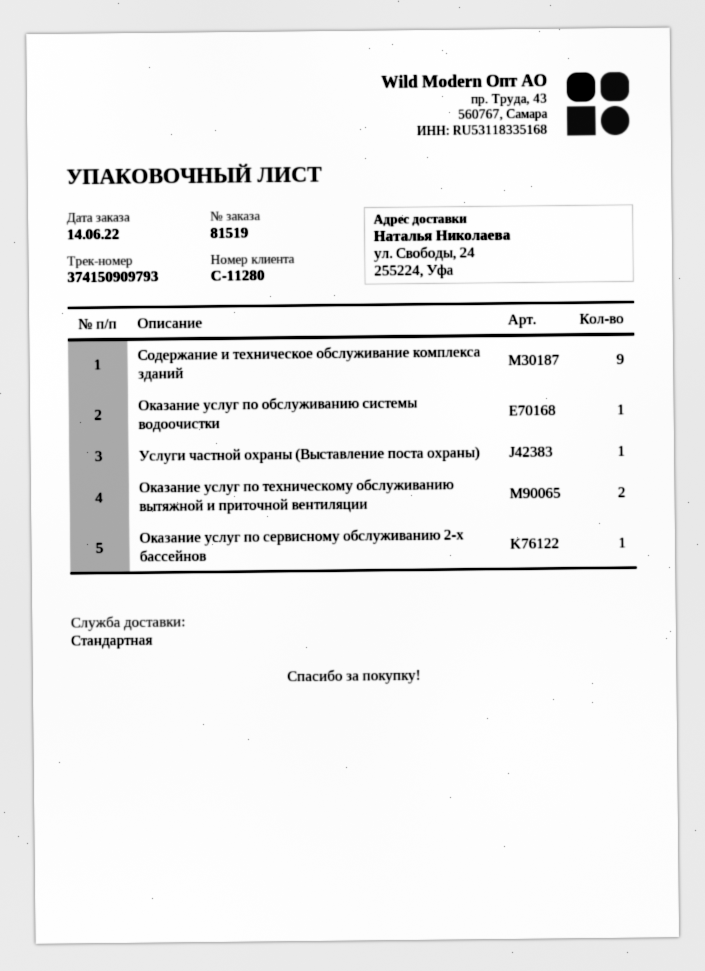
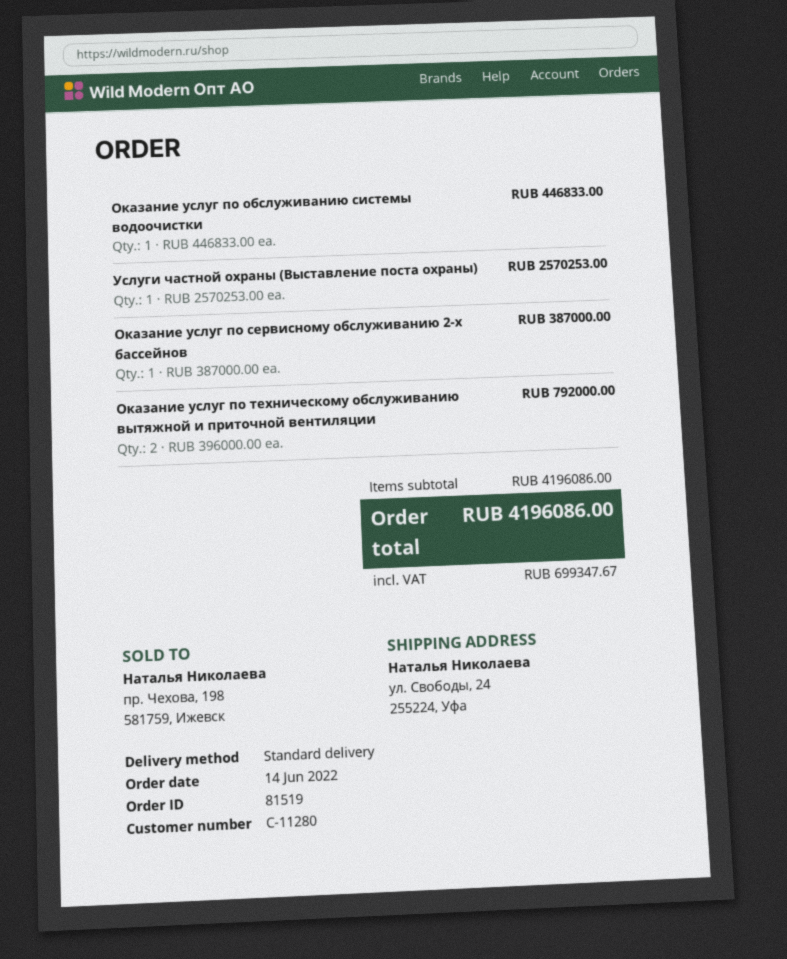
Содержание и техническое обслуживание комплекса зданий: 9 -> none

